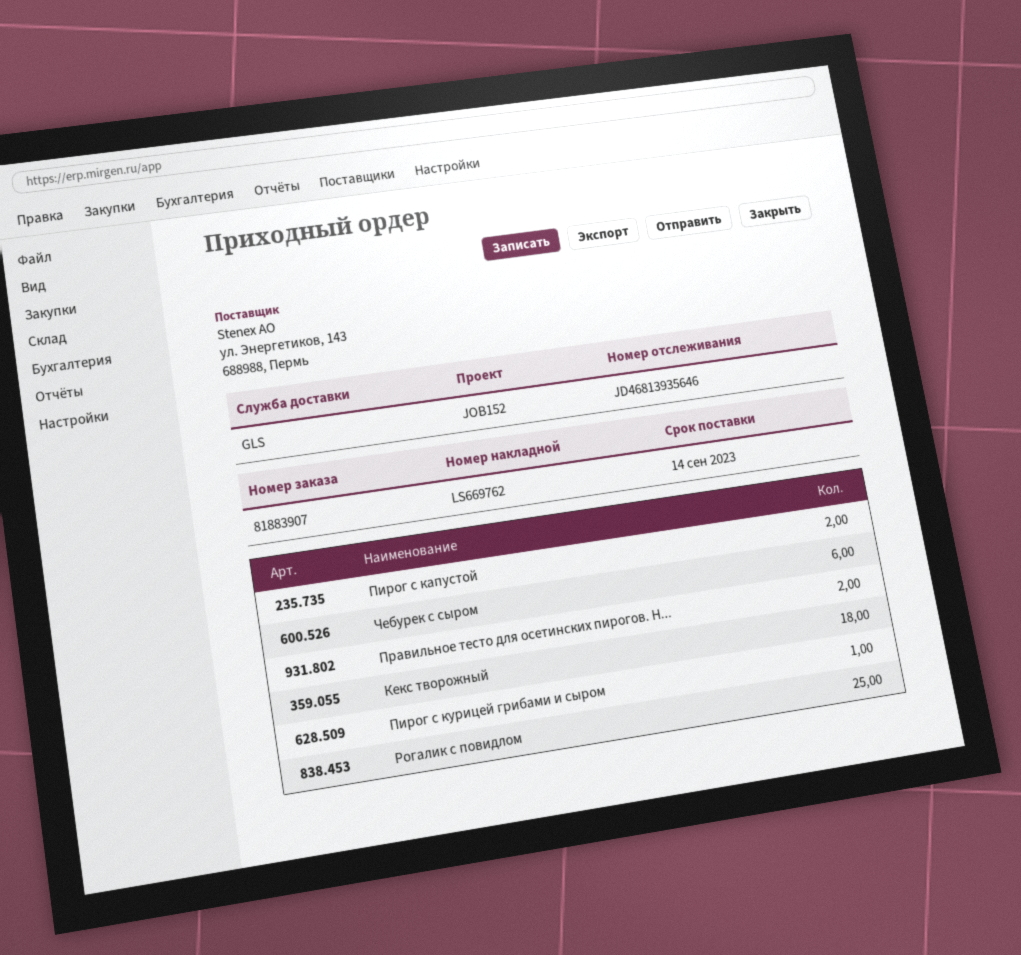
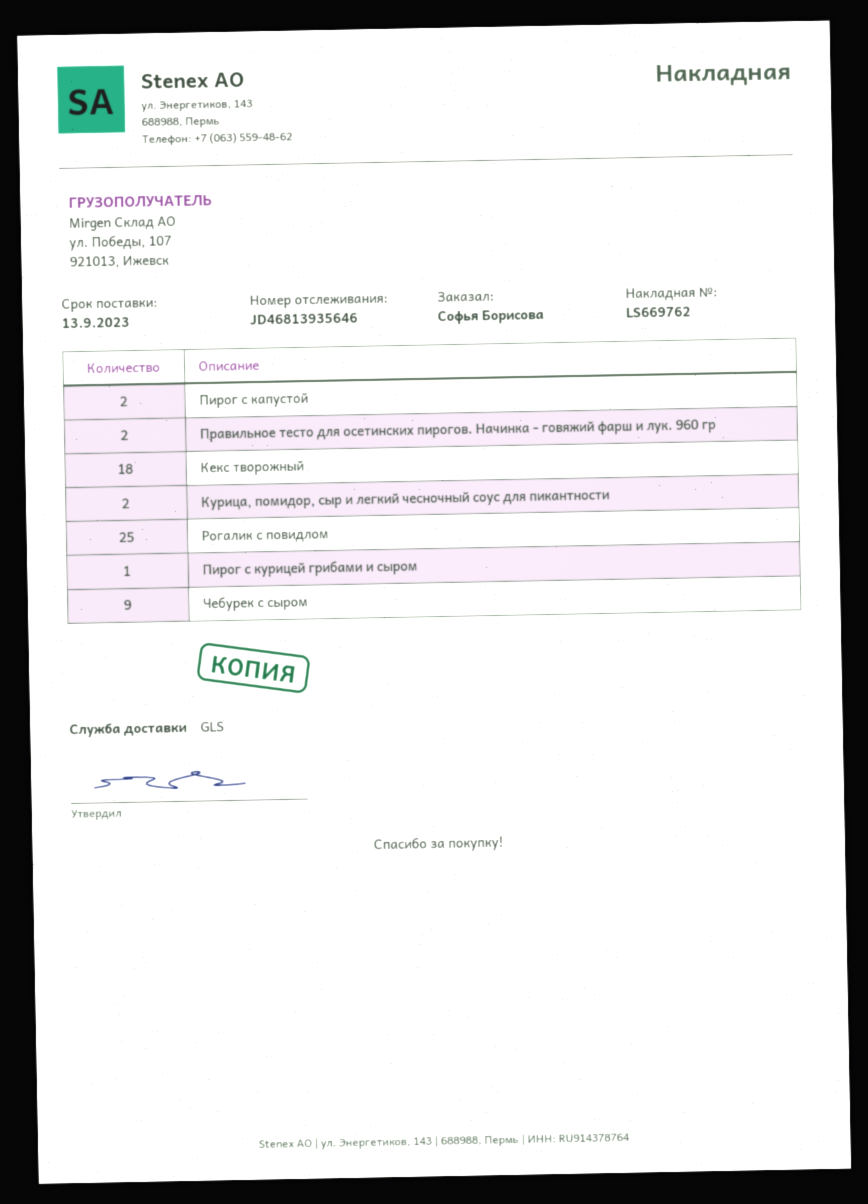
delivery date: 2023-09-14 -> 2023-09-13
Чебурек с сыром: 6 -> 9
Курица, помидор, сыр и легкий чесночный соус для пикантности: none -> 2

